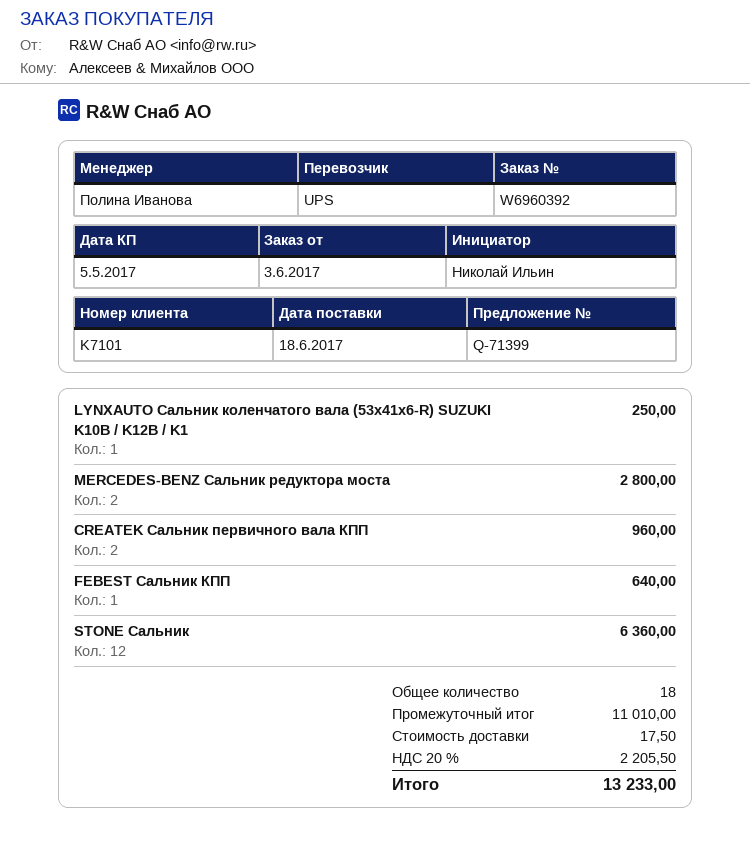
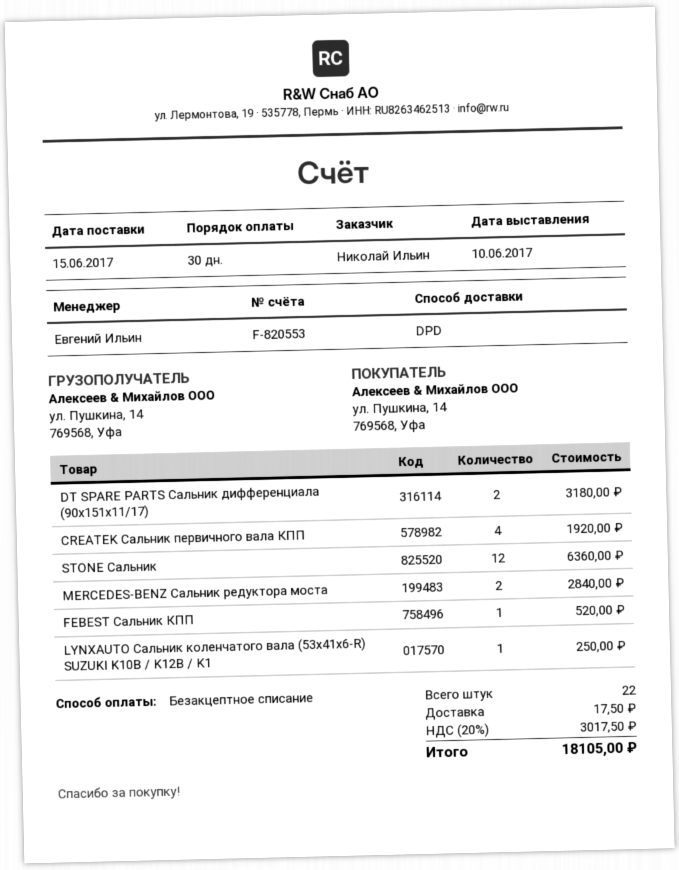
delivery date: 2017-06-18 -> 2017-06-15
sales rep: Полина Иванова -> Евгений Ильин
shipping method: UPS -> DPD
MERCEDES-BENZ Сальник редуктора моста: 2 for 2800.00 -> 2 for 2840.00
CREATEK Сальник первичного вала КПП: 2 for 960.00 -> 4 for 1920.00
FEBEST Сальник КПП: 1 for 640.00 -> 1 for 520.00
DT SPARE PARTS Сальник дифференциала (90x151x11/17): none -> 2 for 3180.00
total quantity: 18 -> 22
tax: 20% = 2205.50 -> 20% = 3017.50
total: 13233.00 -> 18105.00

